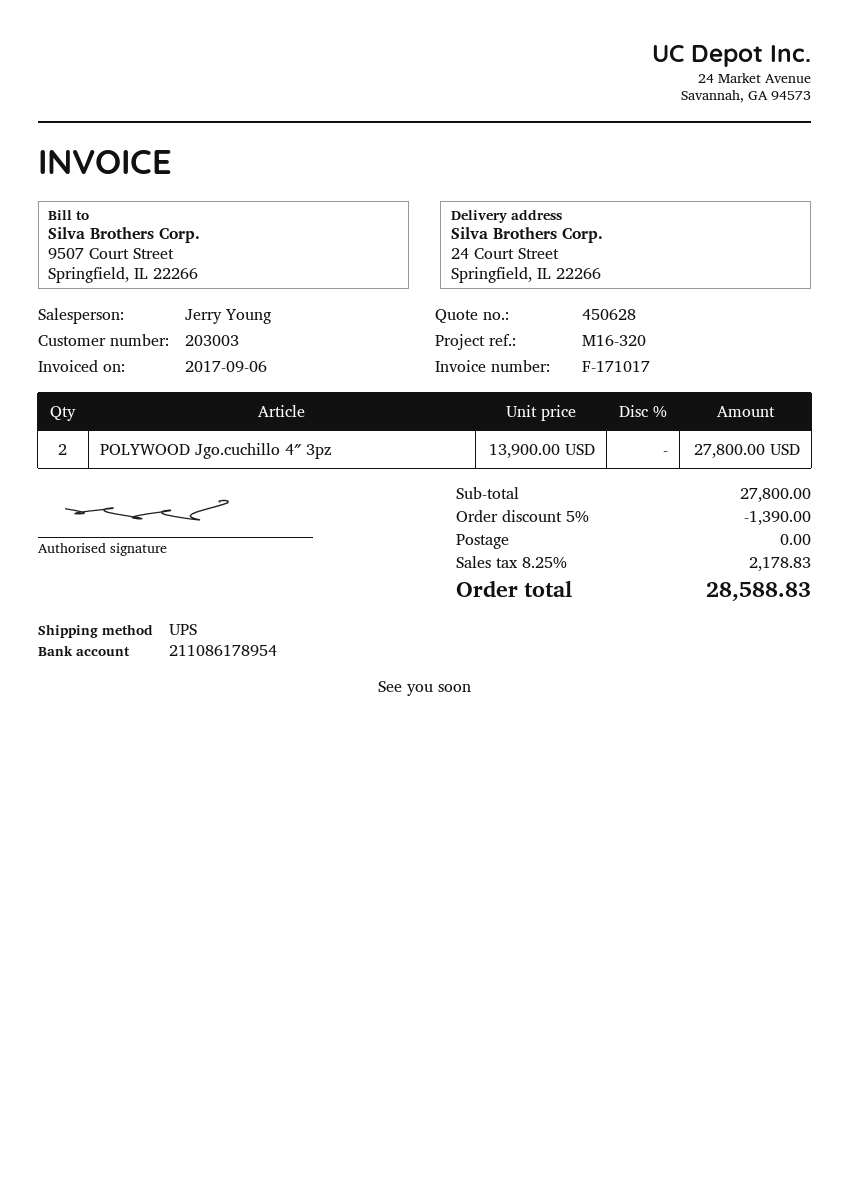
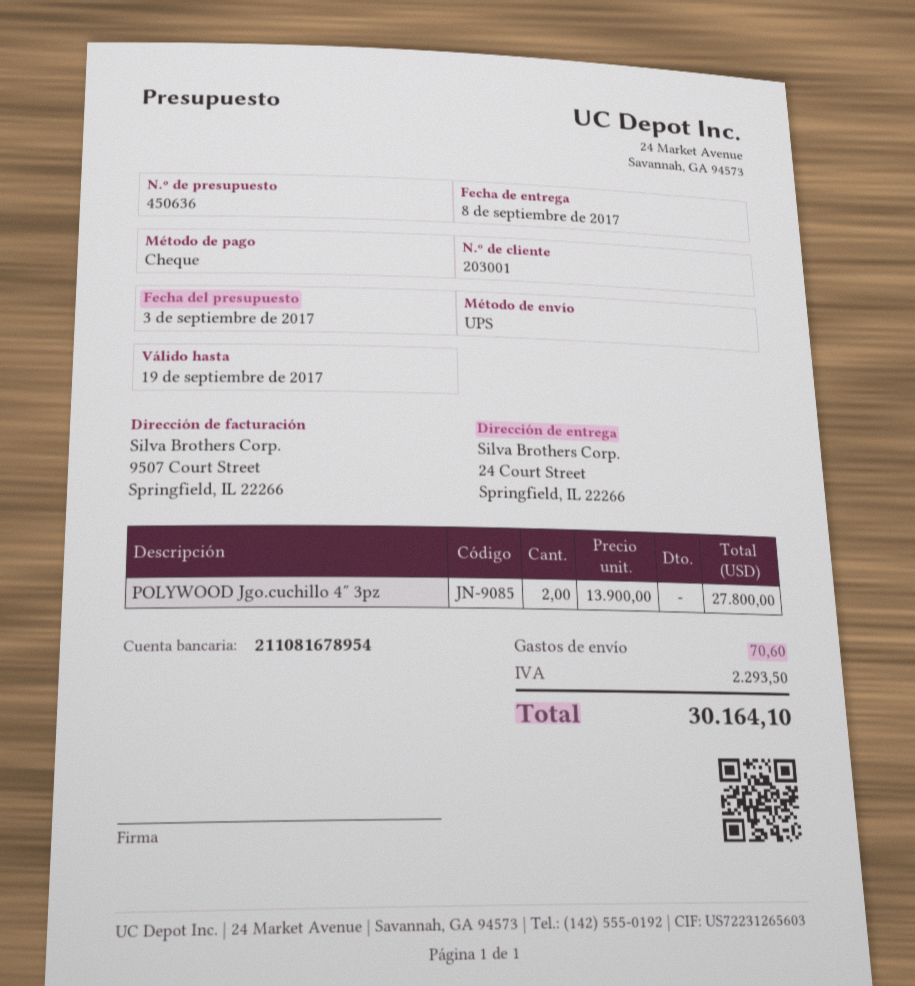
quote number: 450628 -> 450636
customer number: 203003 -> 203001
bank account: 211086178954 -> 211081678954
discount: 5% = 1390.00 -> none
shipping: 0.00 -> 70.60
tax: 2178.83 -> 2293.50
total: 28588.83 -> 30164.10

